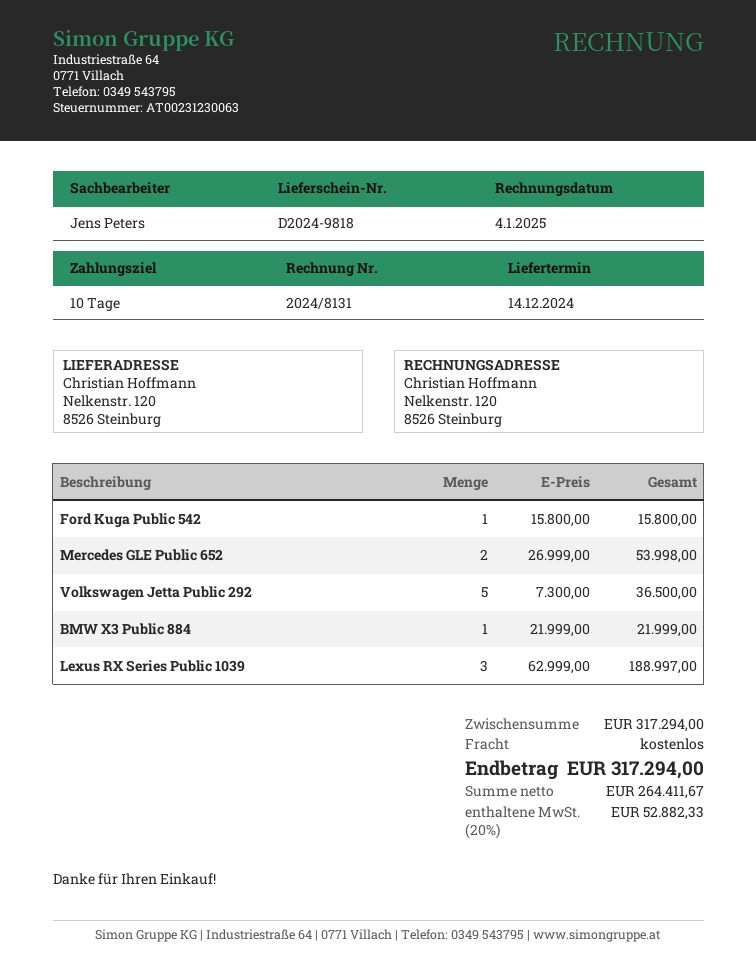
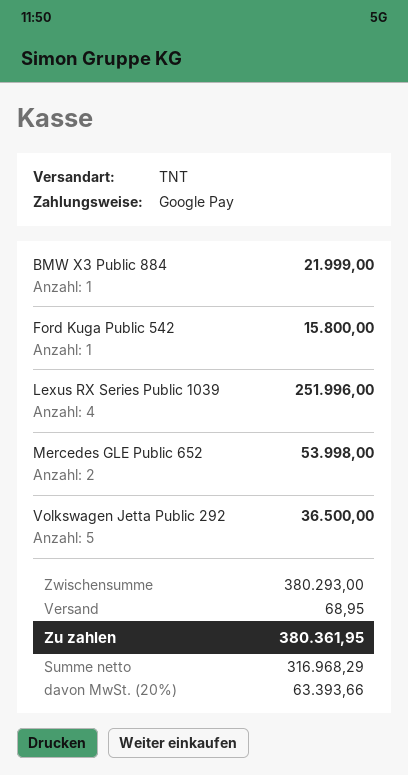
Lexus RX Series Public 1039: 3 for 188997.00 -> 4 for 251996.00
subtotal: 317294.00 -> 380293.00
shipping: 0.00 -> 68.95
net: 264411.67 -> 316968.29
tax: 20% = 52882.33 -> 20% = 63393.66
total: 317294.00 -> 380361.95

